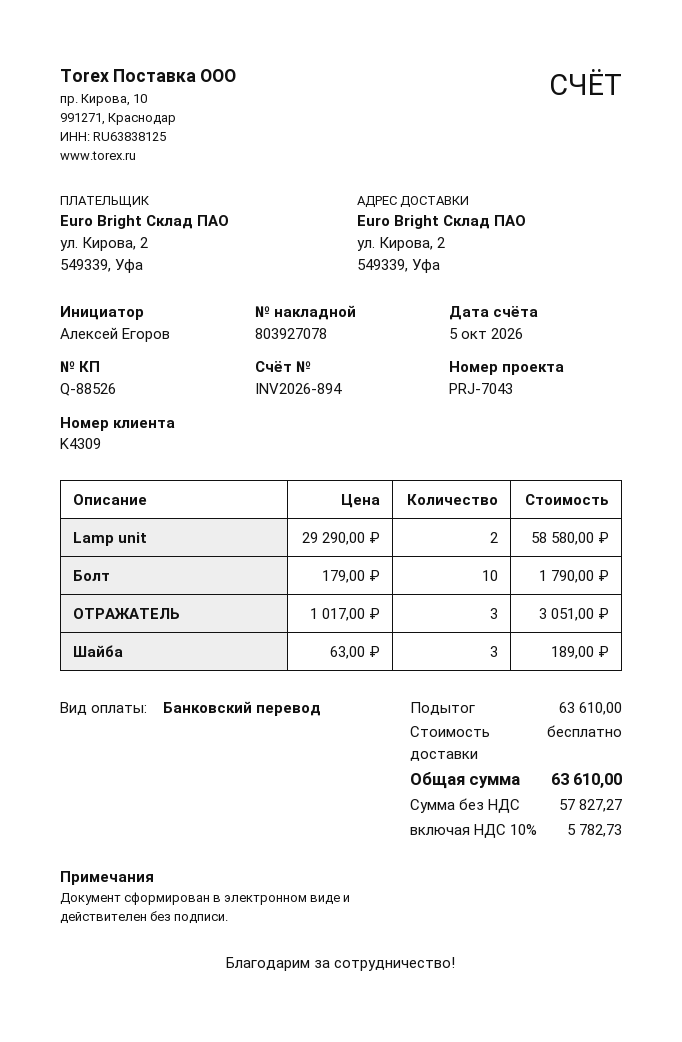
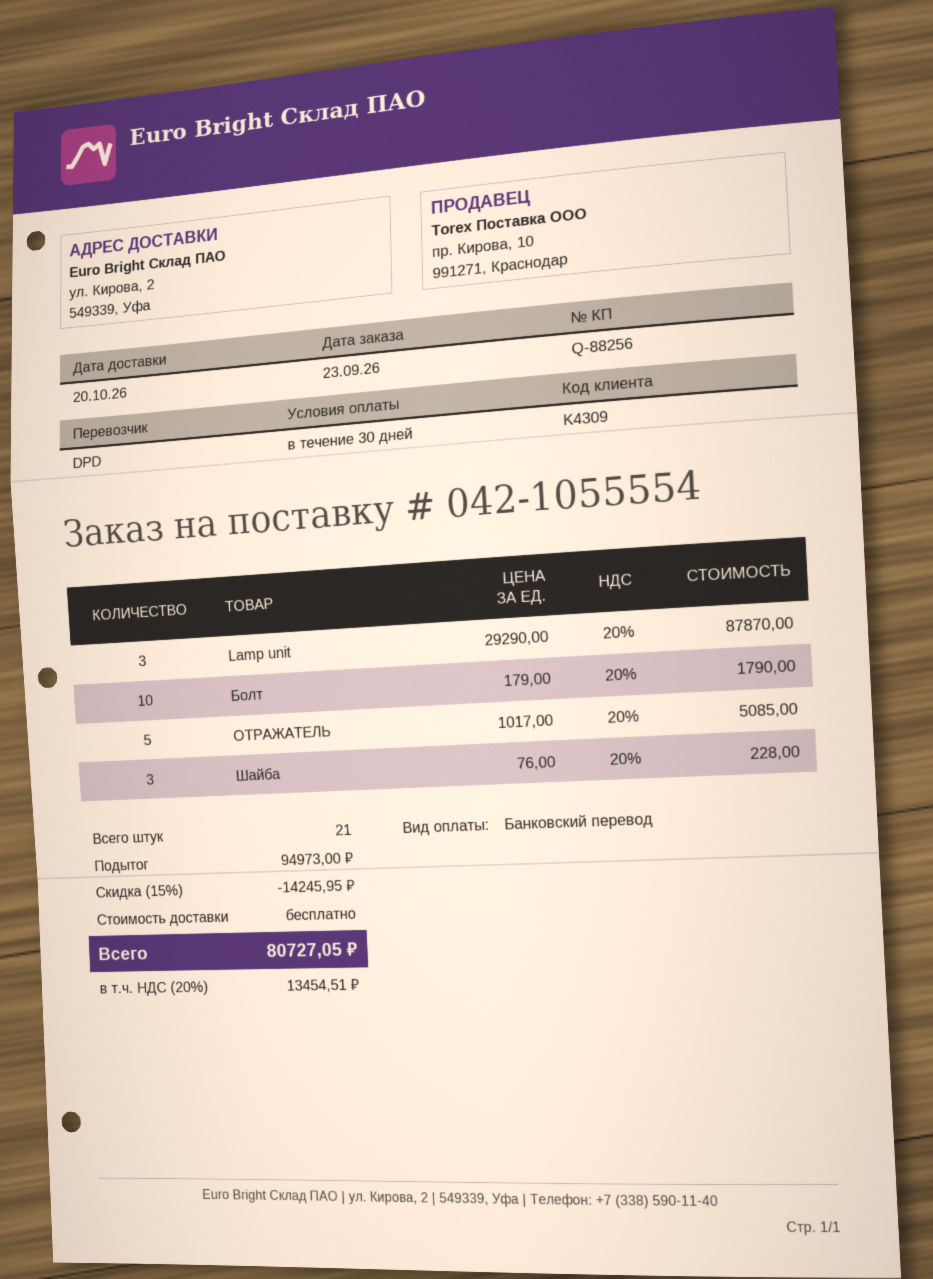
quote number: Q-88526 -> Q-88256
Lamp unit: 2 x 29290.00 = 58580.00 -> 3 x 29290.00 = 87870.00
ОТРАЖАТЕЛЬ: 3 x 1017.00 = 3051.00 -> 5 x 1017.00 = 5085.00
Шайба: 3 x 63.00 = 189.00 -> 3 x 76.00 = 228.00
subtotal: 63610.00 -> 94973.00
discount: none -> 15% = 14245.95
tax: 10% = 5782.73 -> 20% = 13454.51
total: 63610.00 -> 80727.05

